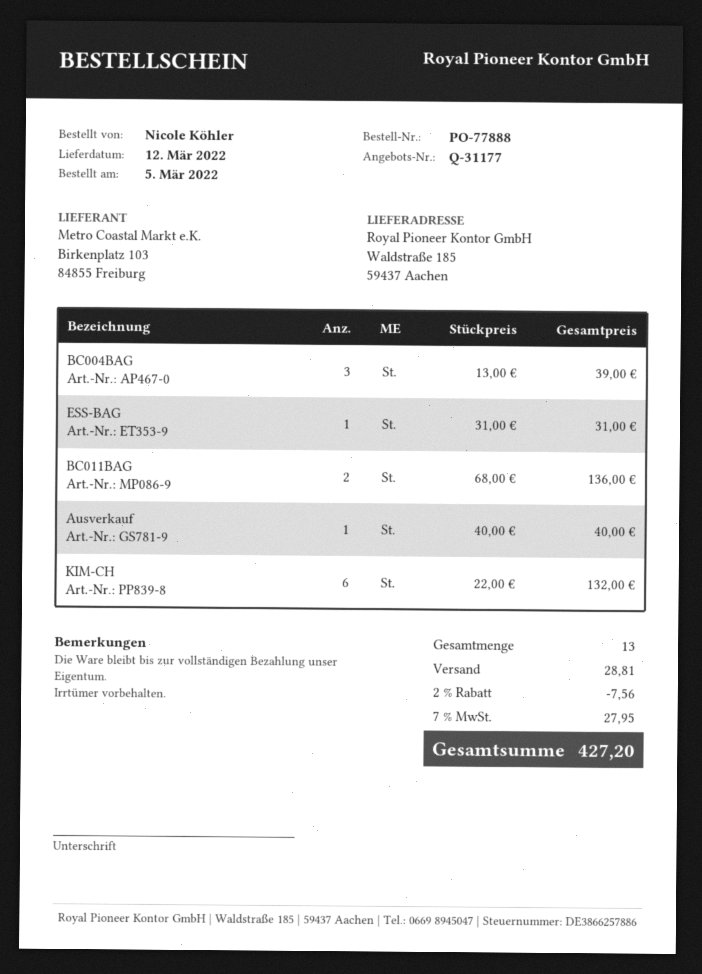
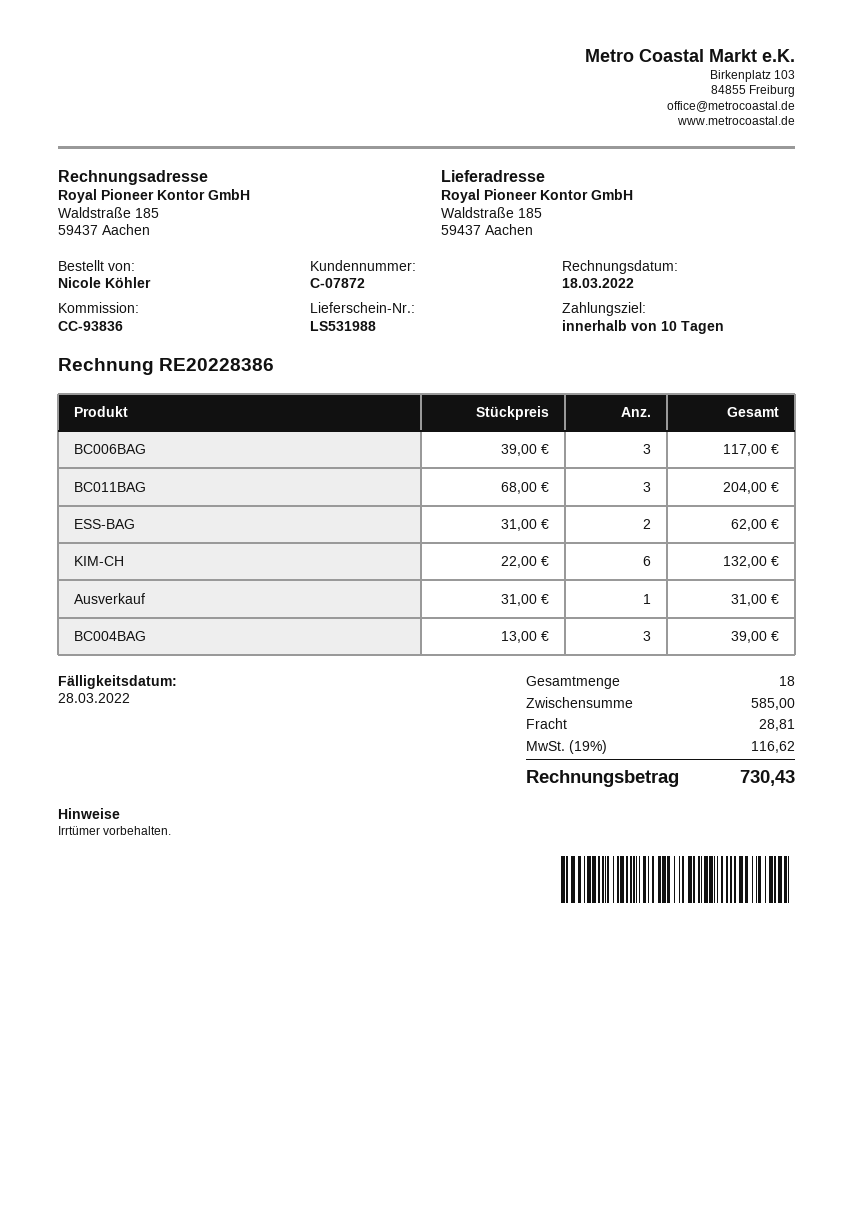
ESS-BAG: 1 x 31.00 = 31.00 -> 2 x 31.00 = 62.00
BC011BAG: 2 x 68.00 = 136.00 -> 3 x 68.00 = 204.00
Ausverkauf: 1 x 40.00 = 40.00 -> 1 x 31.00 = 31.00
BC006BAG: none -> 3 x 39.00 = 117.00
total quantity: 13 -> 18
discount: 2% = 7.56 -> none
tax: 7% = 27.95 -> 19% = 116.62
total: 427.20 -> 730.43

